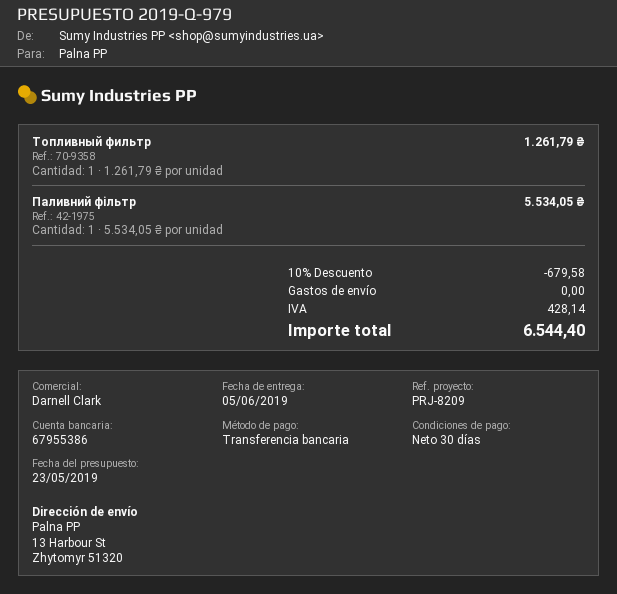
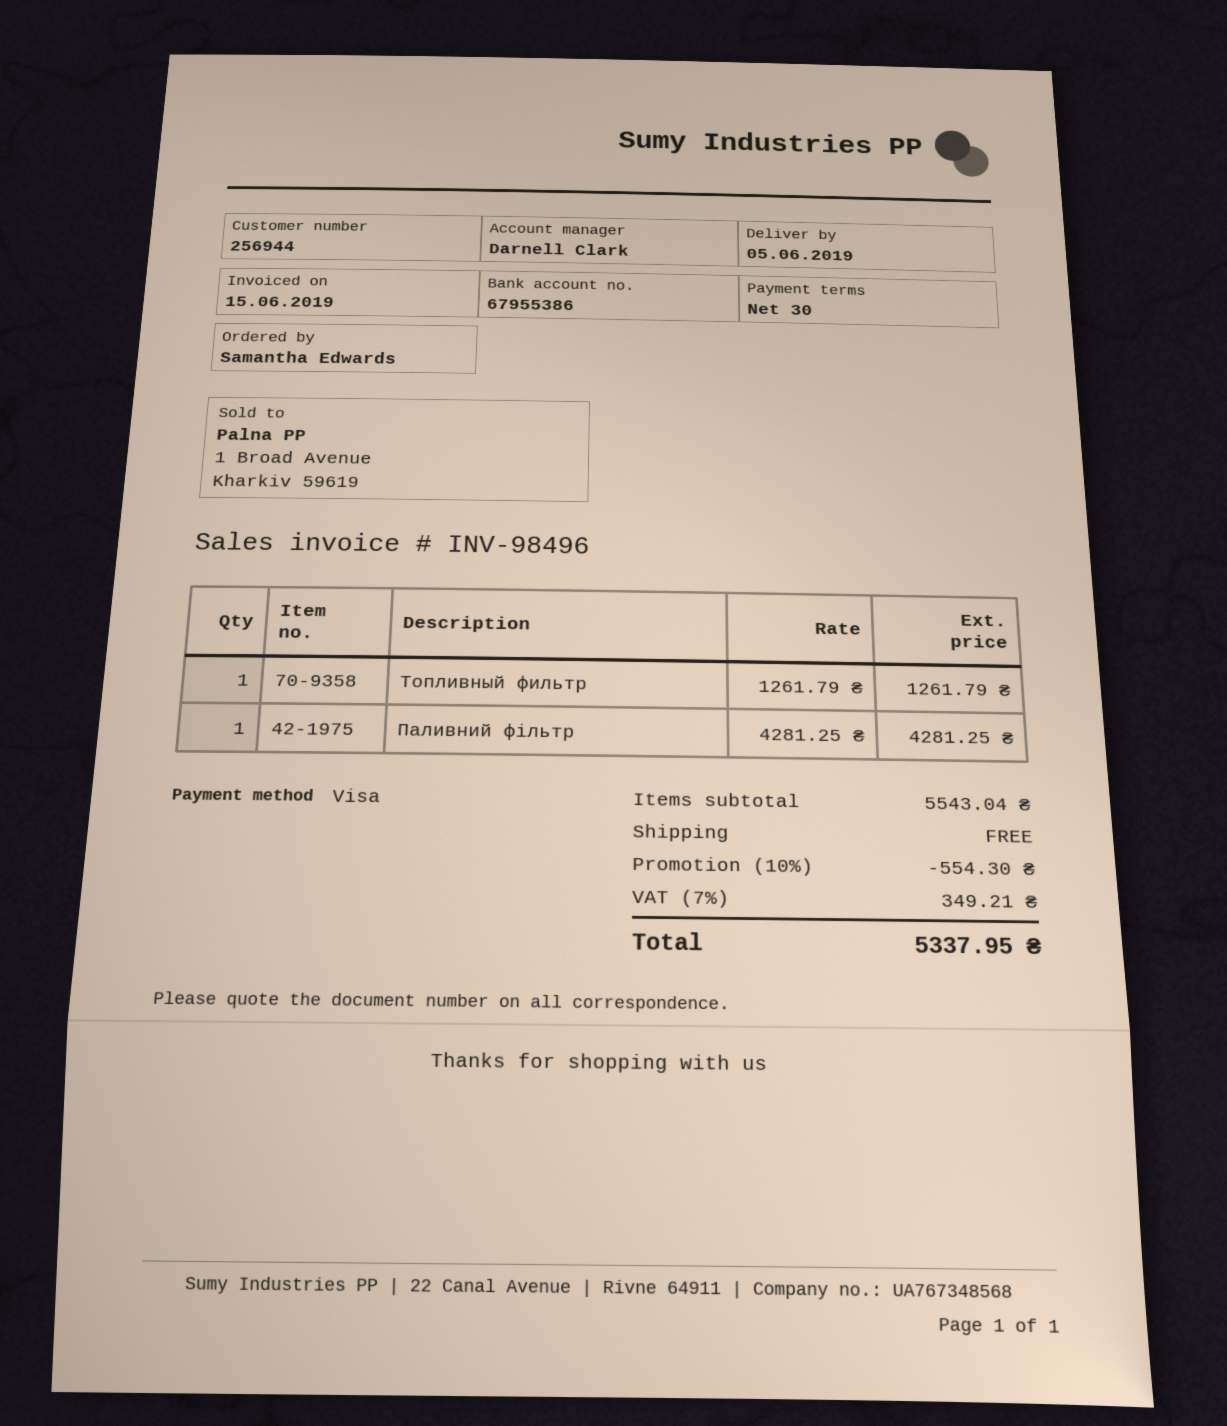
payment method: bank transfer -> Visa
Паливний фільтр: 1 x 5534.05 = 5534.05 -> 1 x 4281.25 = 4281.25
discount: 10% = 679.58 -> 10% = 554.30
tax: 428.14 -> 349.21
total: 6544.40 -> 5337.95

